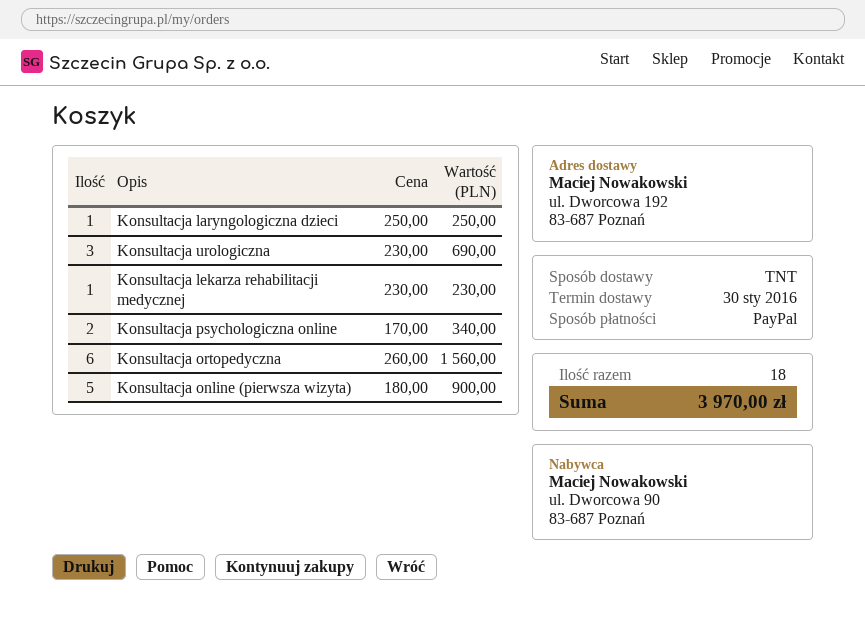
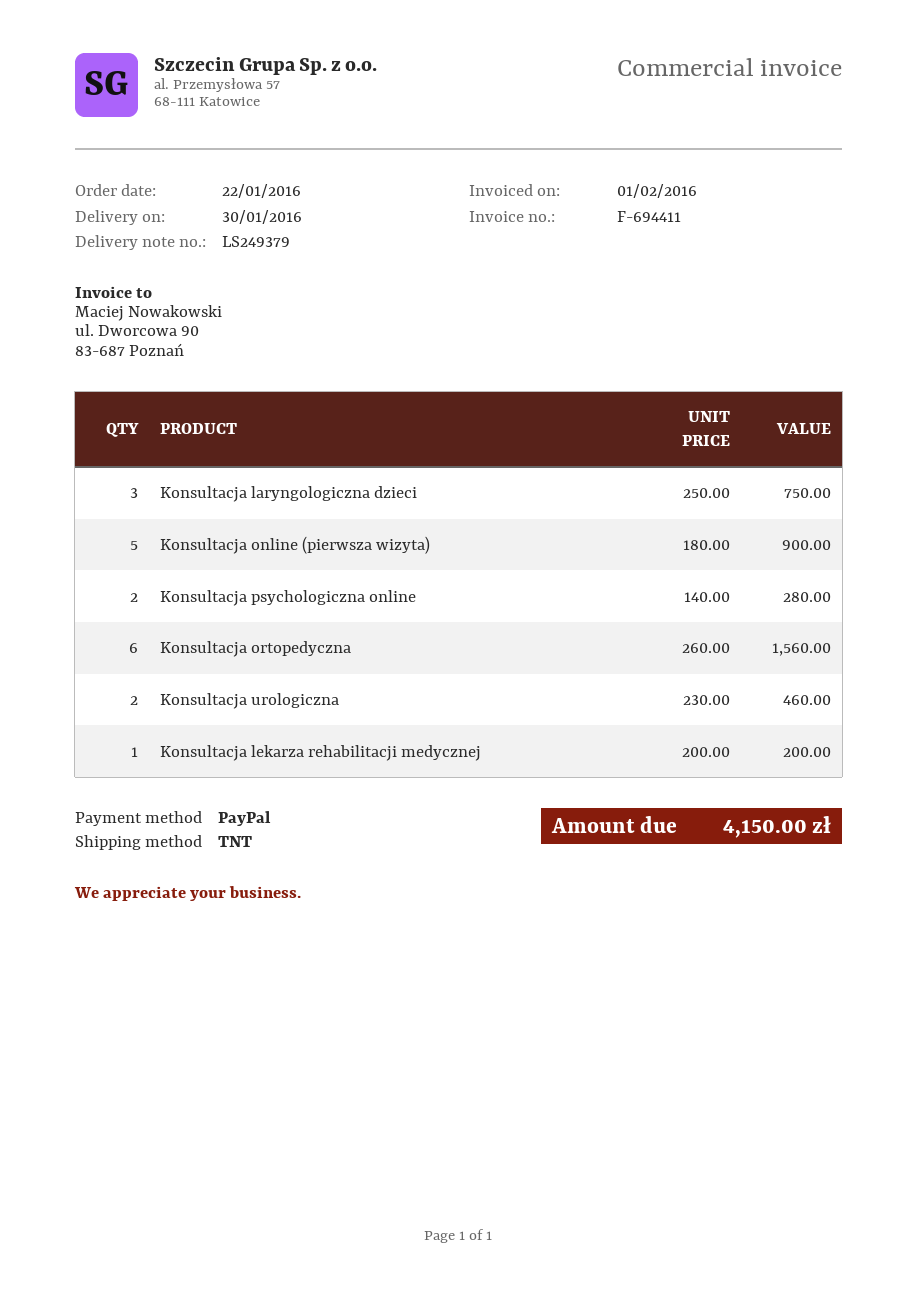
Konsultacja laryngologiczna dzieci: 1 x 250.00 = 250.00 -> 3 x 250.00 = 750.00
Konsultacja urologiczna: 3 x 230.00 = 690.00 -> 2 x 230.00 = 460.00
Konsultacja lekarza rehabilitacji medycznej: 1 x 230.00 = 230.00 -> 1 x 200.00 = 200.00
Konsultacja psychologiczna online: 2 x 170.00 = 340.00 -> 2 x 140.00 = 280.00
total: 3970.00 -> 4150.00

